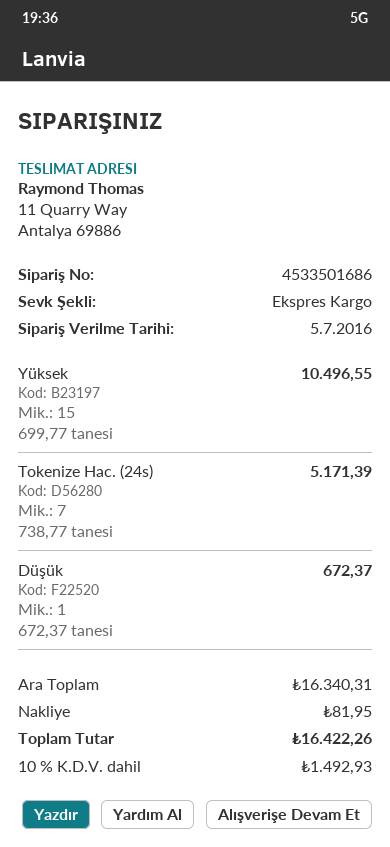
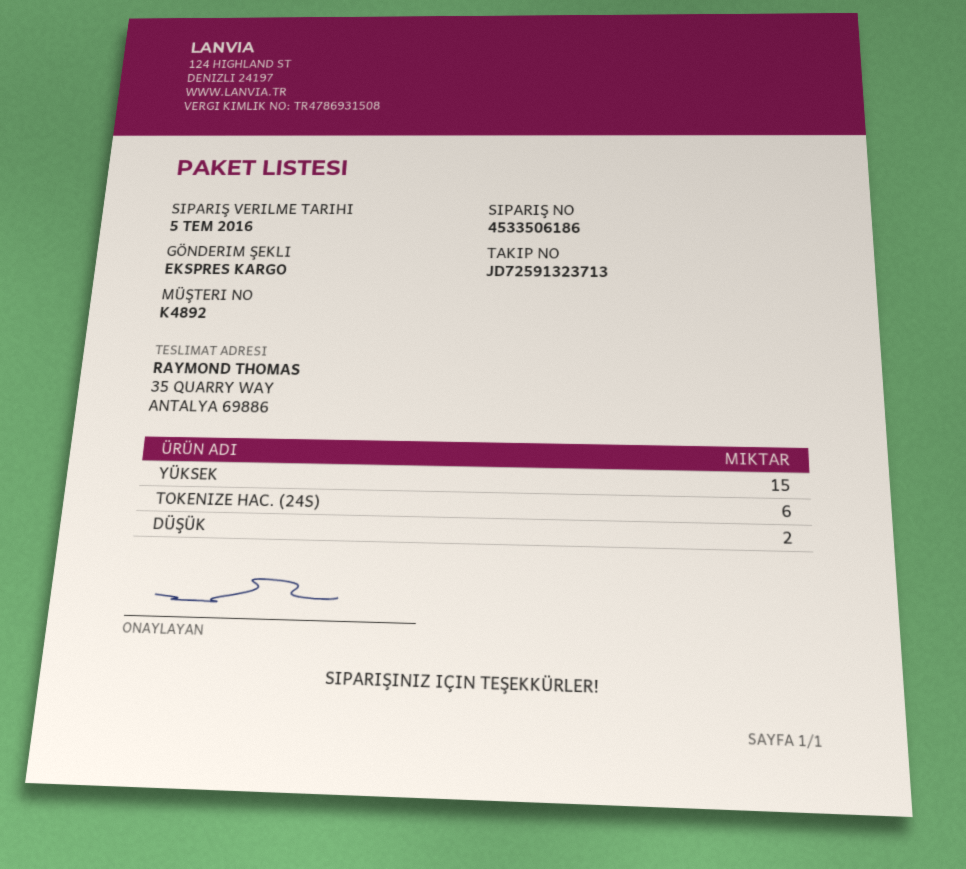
order number: 4533501686 -> 4533506186
ship to: 11 Quarry Way, Antalya 69886 -> 35 QUARRY WAY, ANTALYA 69886
Tokenize Hac. (24s): 7 -> 6
Düşük: 1 -> 2

